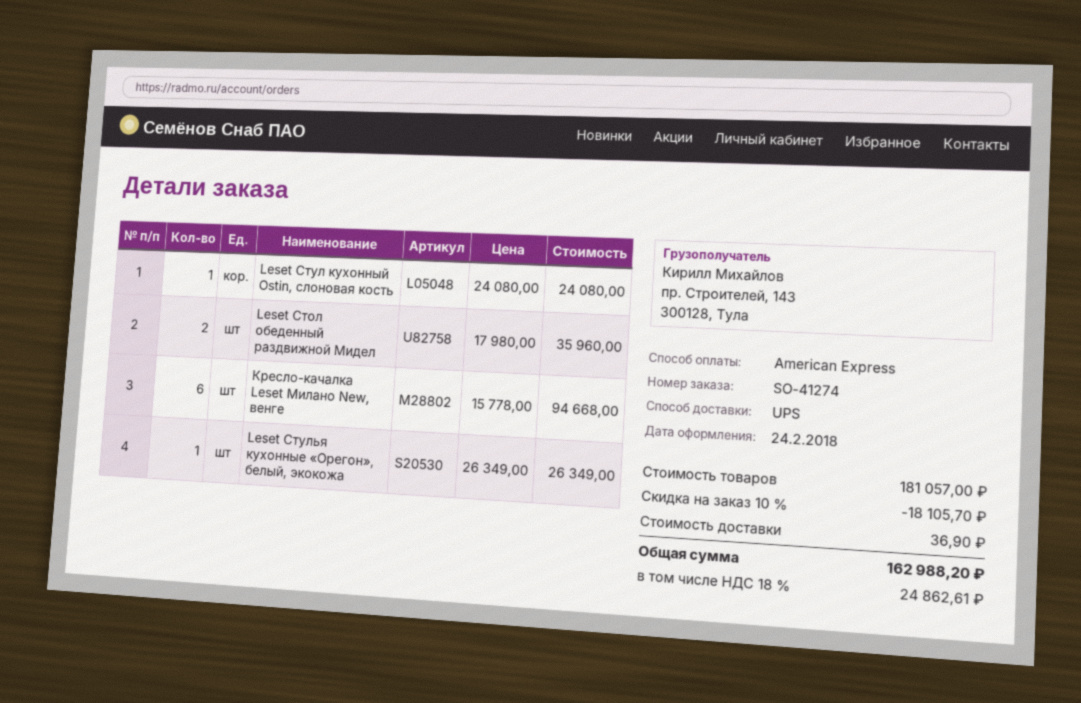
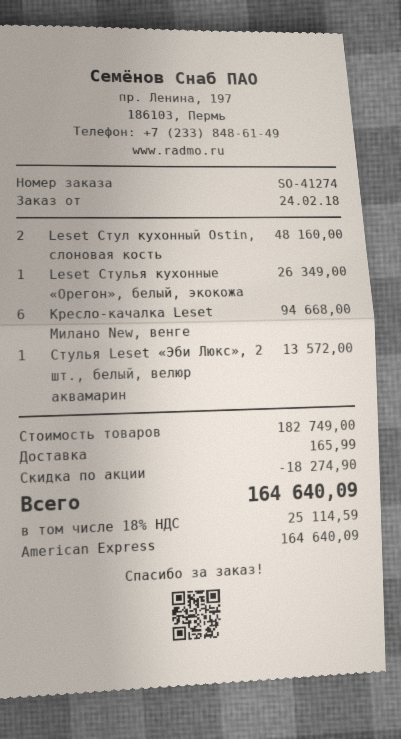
Leset Стул кухонный Ostin, слоновая кость: 1 for 24080.00 -> 2 for 48160.00
Leset Стол обеденный раздвижной Мидел: 2 for 35960.00 -> none
Стулья Leset «Эби Люкс», 2 шт., белый, велюр аквамарин: none -> 1 for 13572.00
subtotal: 181057.00 -> 182749.00
discount: 18105.70 -> 18274.90
shipping: 36.90 -> 165.99
tax: 18% = 24862.61 -> 18% = 25114.59
total: 162988.20 -> 164640.09

